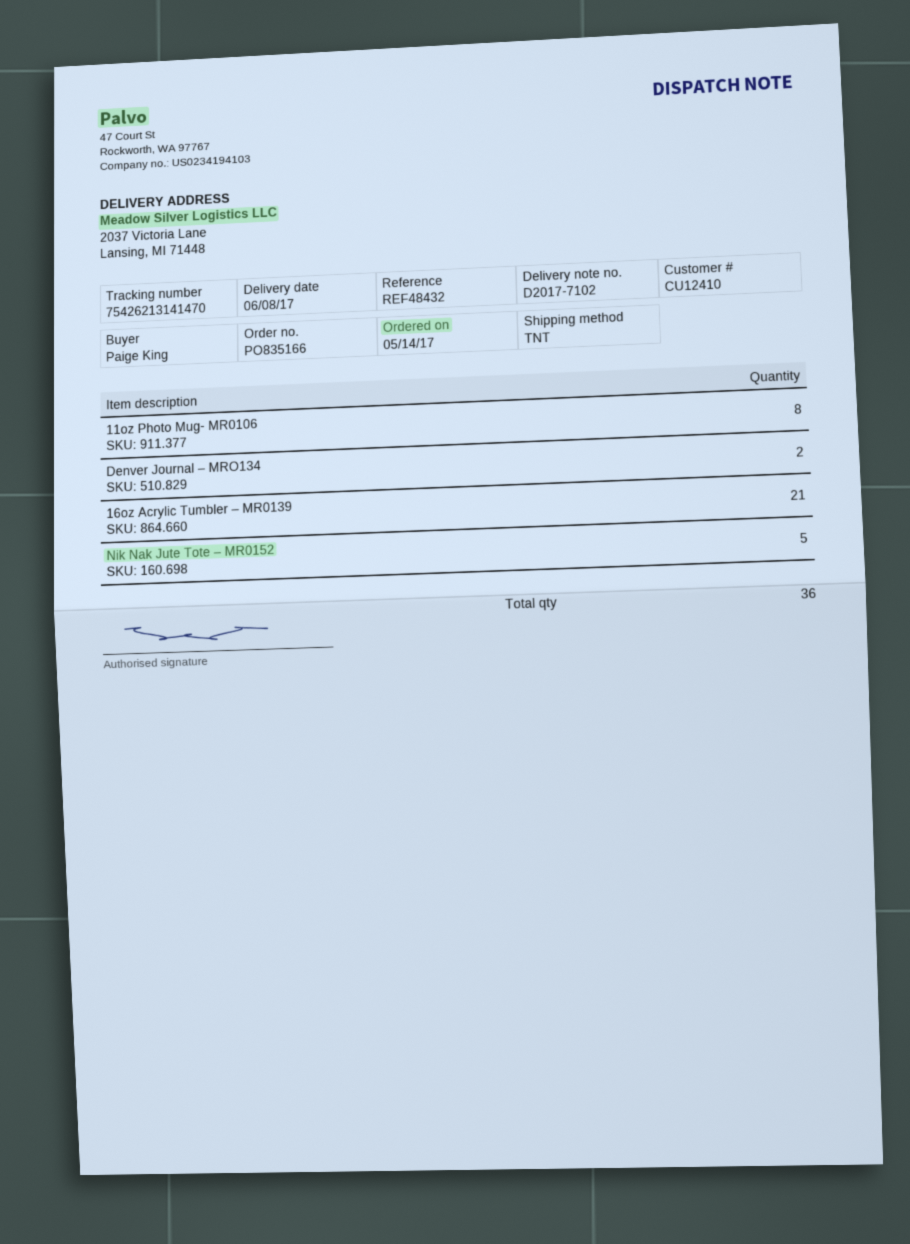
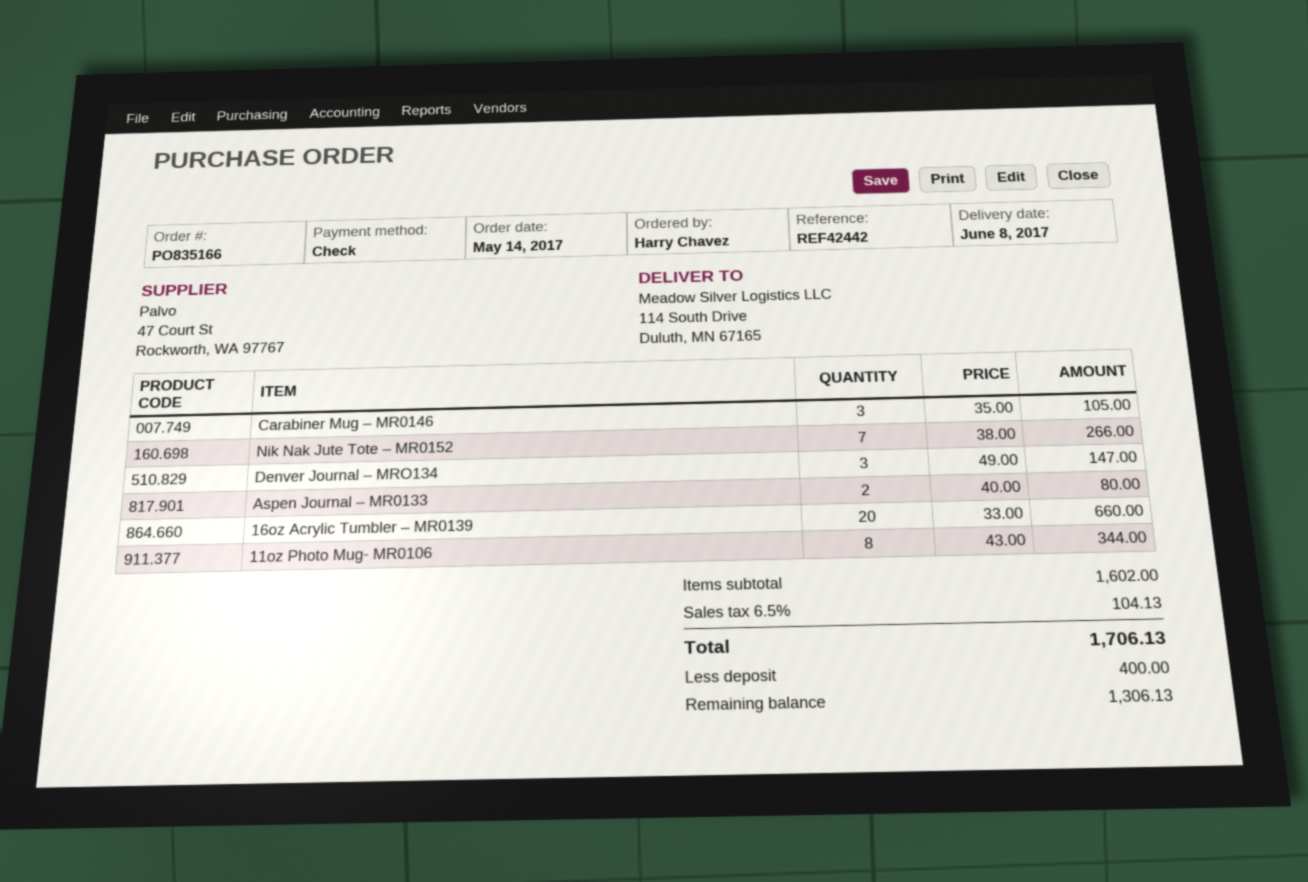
reference: REF48432 -> REF42442
ordered by: Paige King -> Harry Chavez
ship to: 2037 Victoria Lane, Lansing, MI 71448 -> 114 South Drive, Duluth, MN 67165
Denver Journal – MRO134: 2 -> 3
16oz Acrylic Tumbler – MR0139: 21 -> 20
Nik Nak Jute Tote – MR0152: 5 -> 7
Carabiner Mug – MR0146: none -> 3
Aspen Journal – MR0133: none -> 2

